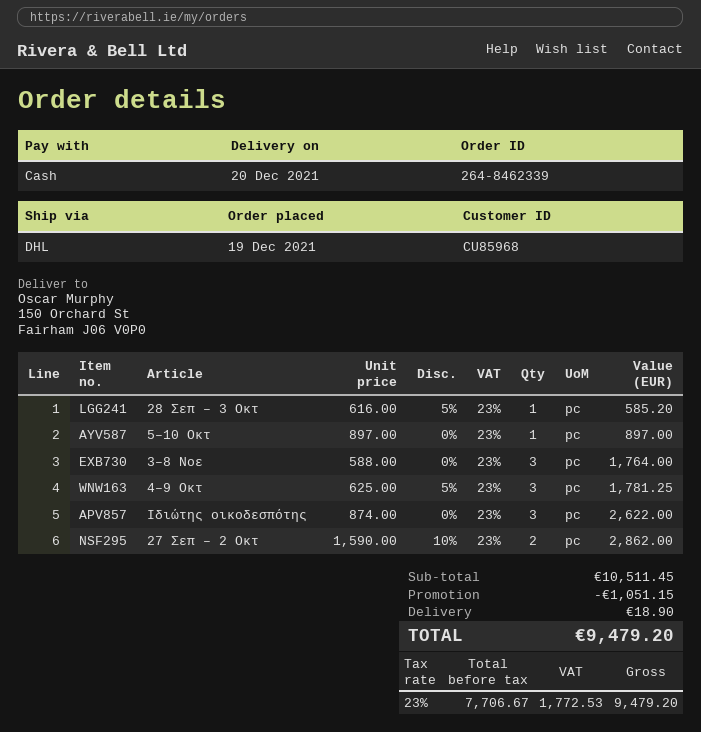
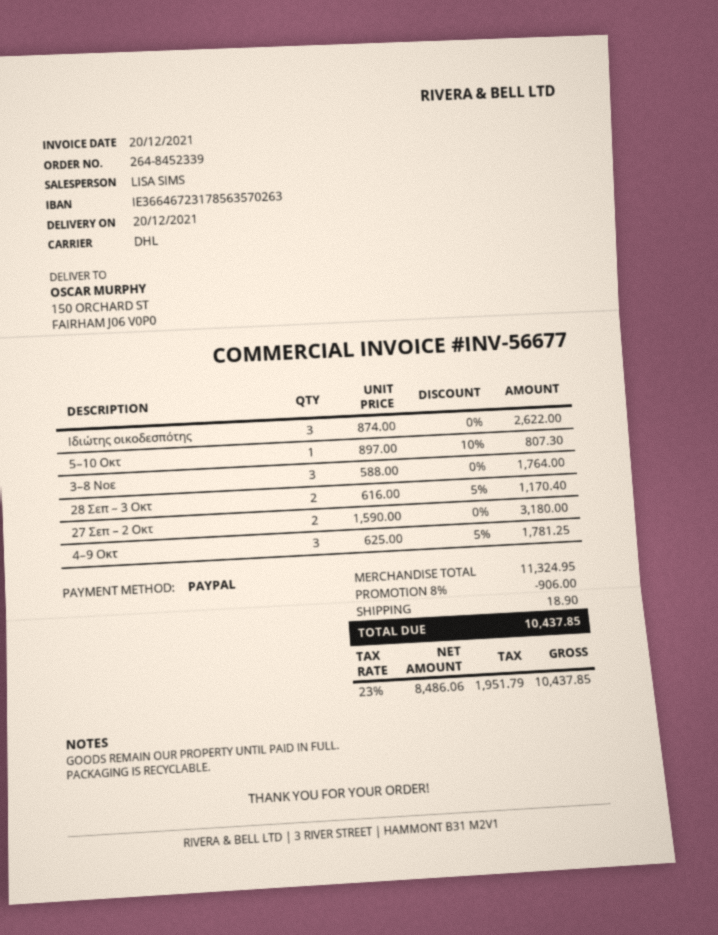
order number: 264-8462339 -> 264-8452339
payment method: cash -> PayPal
28 Σεπ – 3 Οκτ: 1 x 616.00 - 5% = 585.20 -> 2 x 616.00 - 5% = 1170.40
5–10 Οκτ: 1 x 897.00 = 897.00 -> 1 x 897.00 - 10% = 807.30
27 Σεπ – 2 Οκτ: 2 x 1590.00 - 10% = 2862.00 -> 2 x 1590.00 = 3180.00
subtotal: 10511.45 -> 11324.95
discount: 1051.15 -> 906.00
net: 7706.67 -> 8486.06
tax: 23% = 1772.53 -> 23% = 1951.79
total: 9479.20 -> 10437.85

